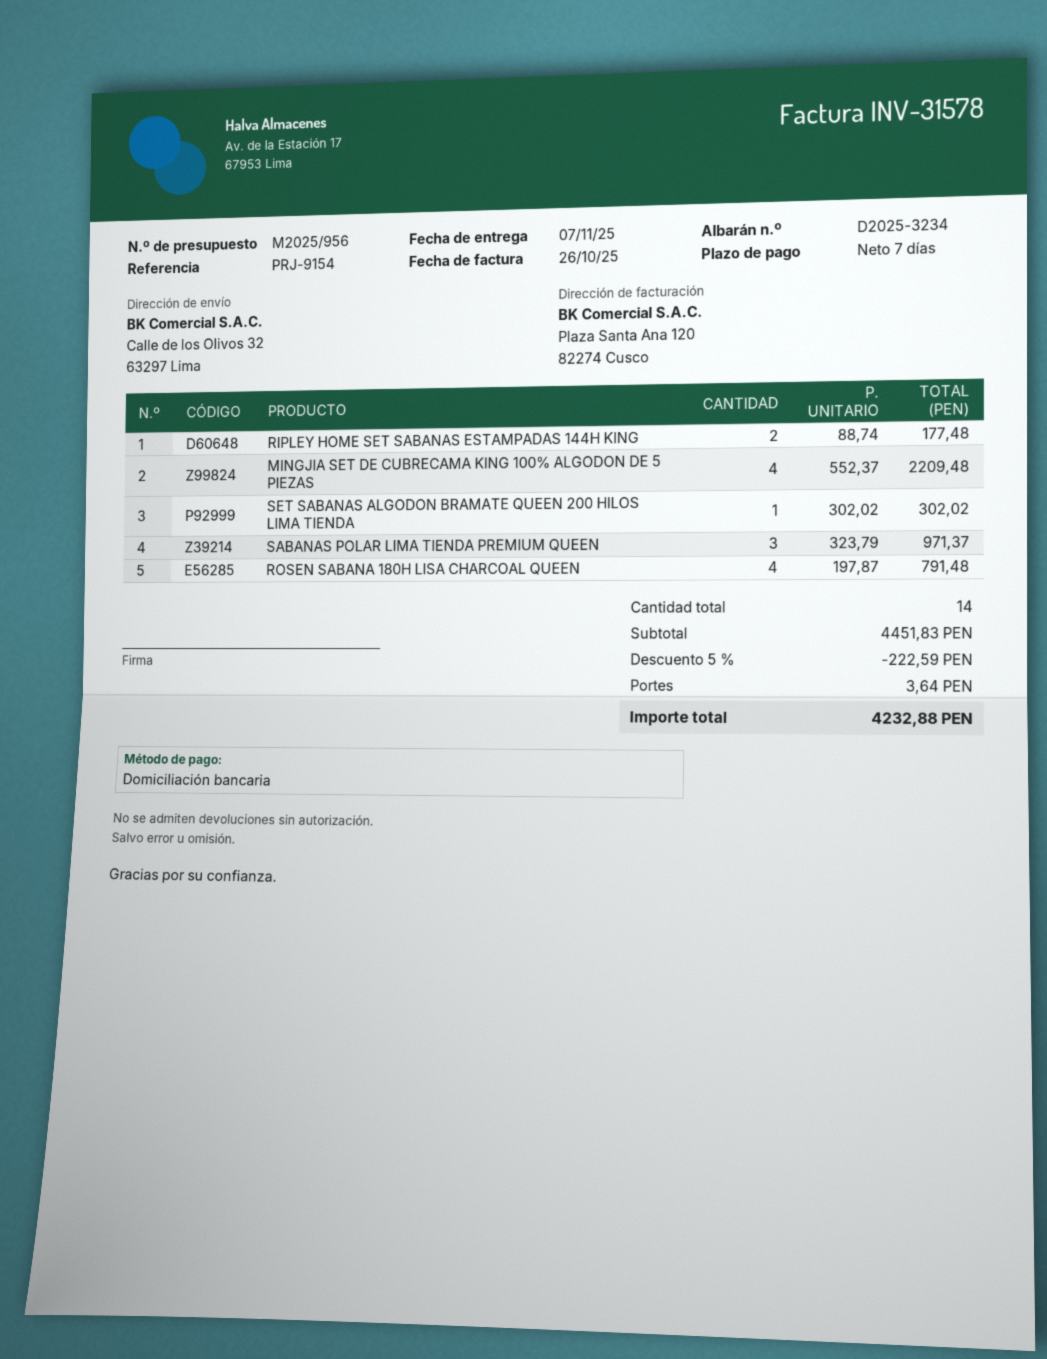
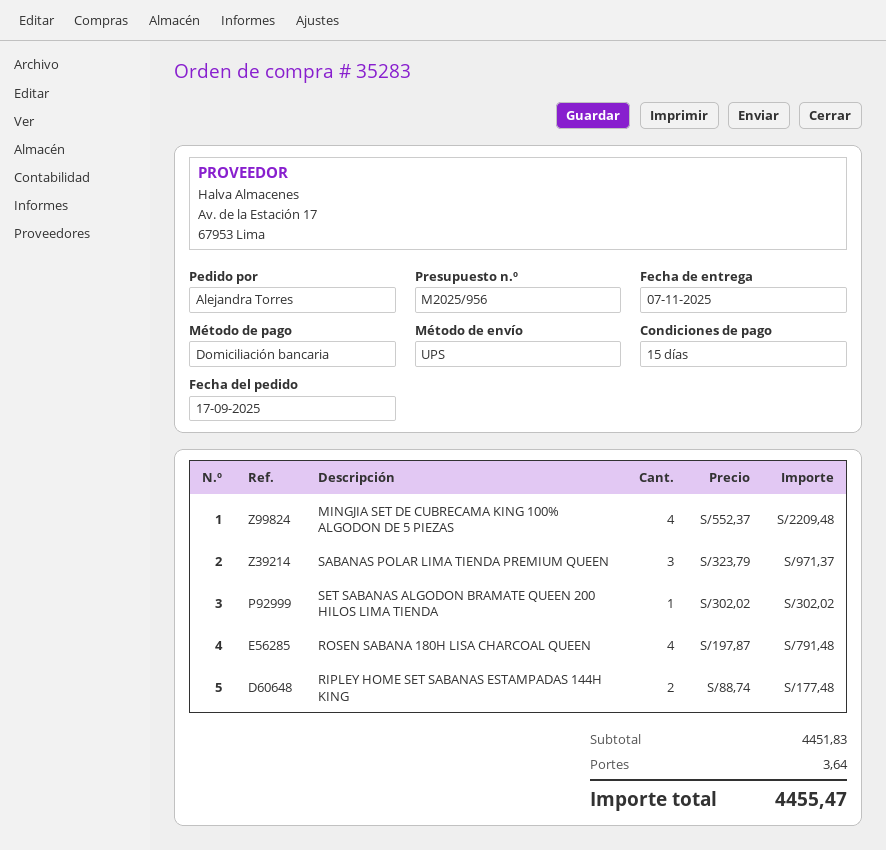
payment terms: 7 days -> 15 days
discount: 5% = 222.59 -> none
total: 4232.88 -> 4455.47

